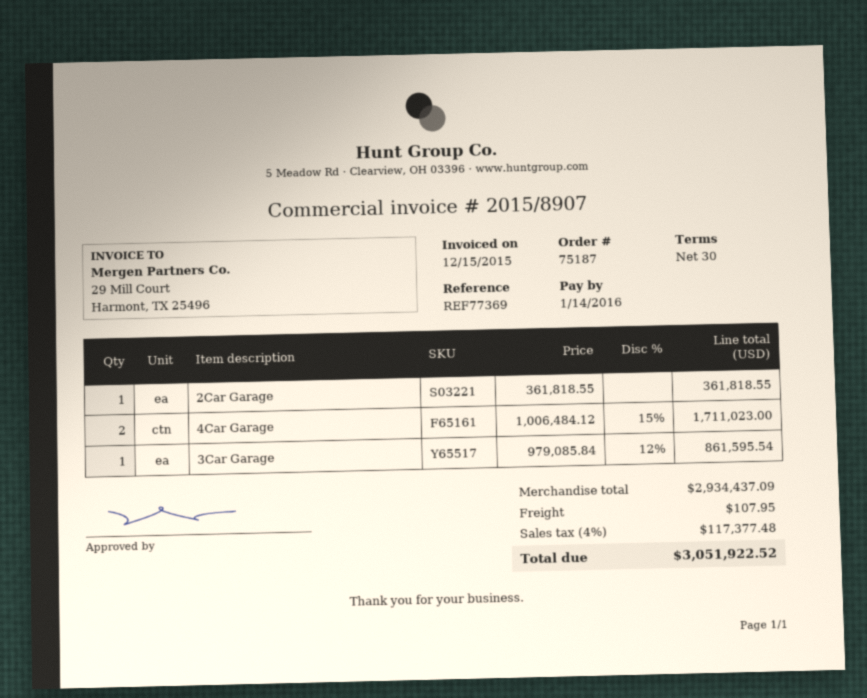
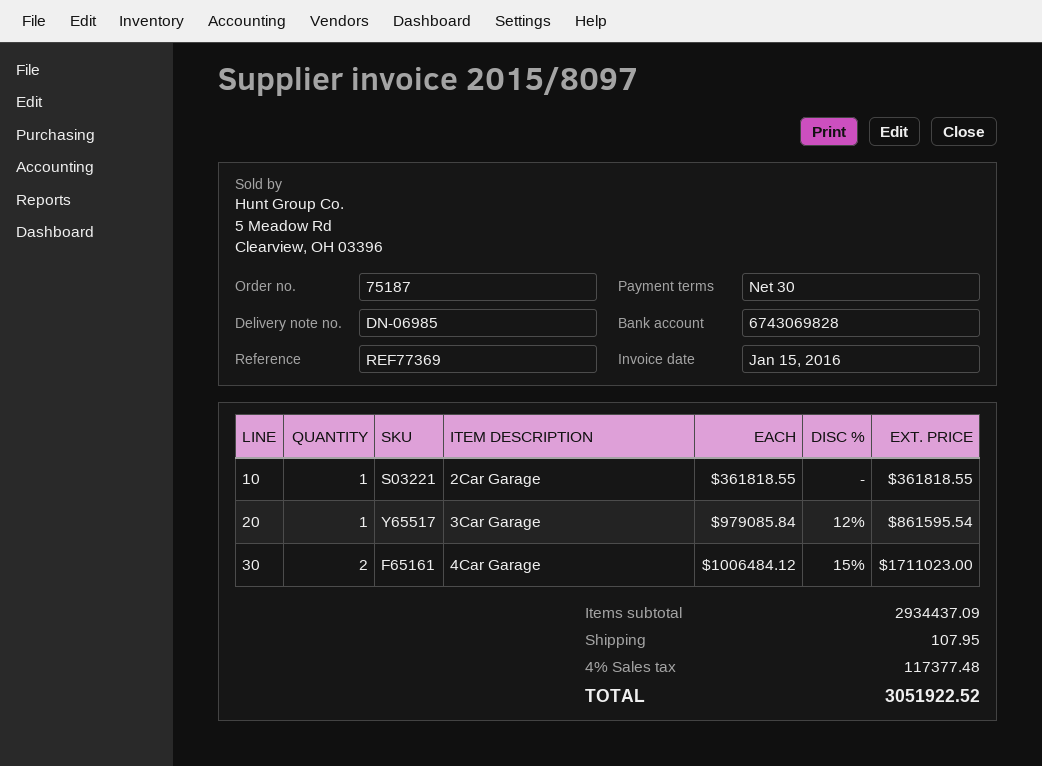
invoice number: 2015/8907 -> 2015/8097
invoice date: 2015-12-15 -> 2016-01-15

